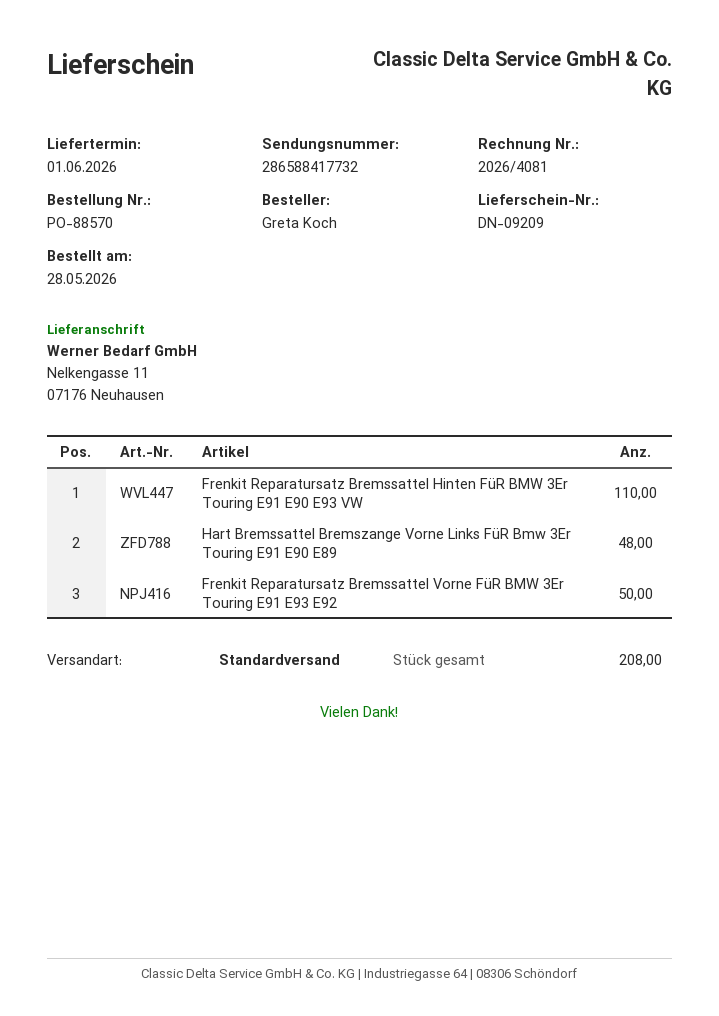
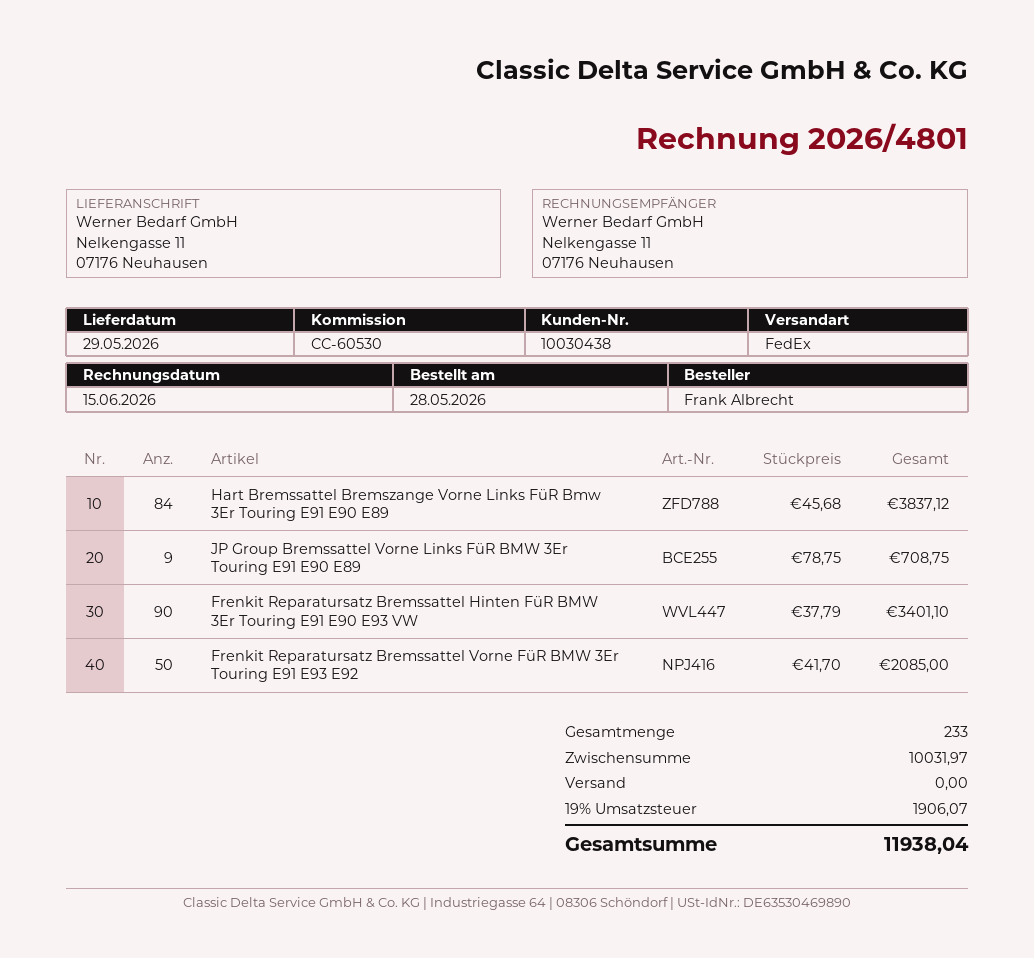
delivery date: 2026-06-01 -> 2026-05-29
invoice number: 2026/4081 -> 2026/4801
ordered by: Greta Koch -> Frank Albrecht
shipping method: standard -> FedEx
Frenkit Reparatursatz Bremssattel Hinten FüR BMW 3Er Touring E91 E90 E93 VW: 110 -> 90
Hart Bremssattel Bremszange Vorne Links FüR Bmw 3Er Touring E91 E90 E89: 48 -> 84
JP Group Bremssattel Vorne Links FüR BMW 3Er Touring E91 E90 E89: none -> 9
total quantity: 208 -> 233

